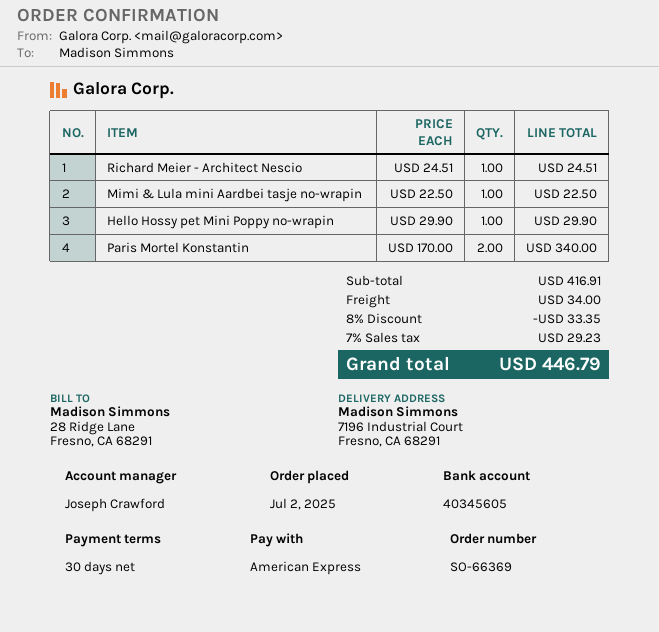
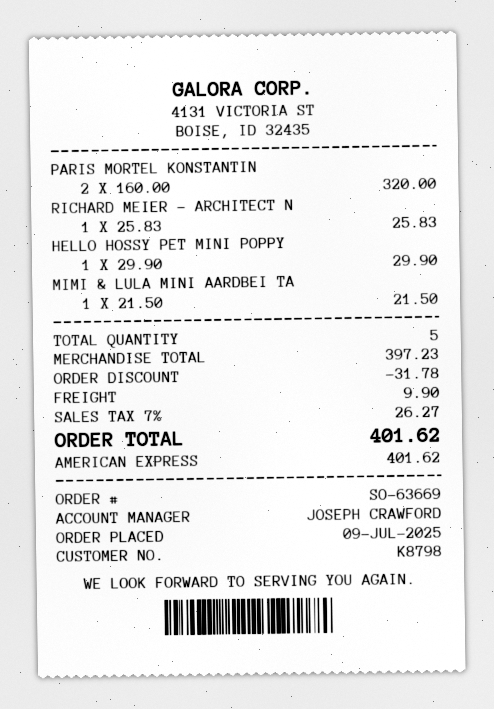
order number: SO-66369 -> SO-63669
order date: 2025-07-02 -> 2025-07-09
Richard Meier - Architect Nescio: 1 x 24.51 = 24.51 -> 1 x 25.83 = 25.83
Mimi & Lula mini Aardbei tasje no-wrapin: 1 x 22.50 = 22.50 -> 1 x 21.50 = 21.50
Paris Mortel Konstantin: 2 x 170.00 = 340.00 -> 2 x 160.00 = 320.00
subtotal: 416.91 -> 397.23
discount: 33.35 -> 31.78
shipping: 34.00 -> 9.90
tax: 7% = 29.23 -> 7% = 26.27
total: 446.79 -> 401.62

